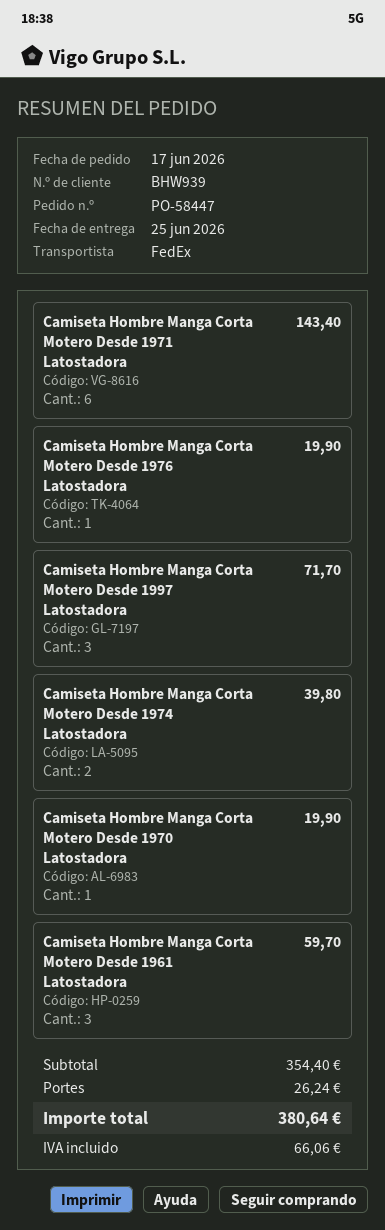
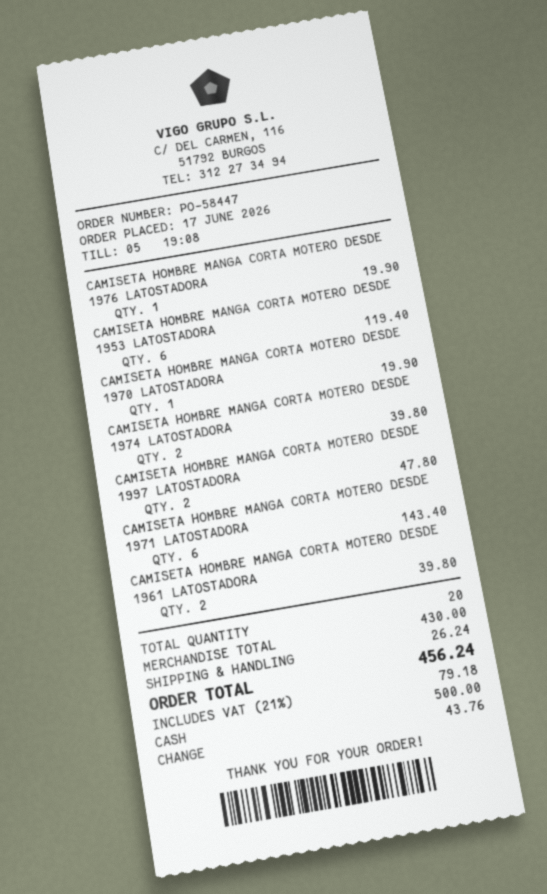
Camiseta Hombre Manga Corta Motero Desde 1997 Latostadora: 3 for 71.70 -> 2 for 47.80
Camiseta Hombre Manga Corta Motero Desde 1961 Latostadora: 3 for 59.70 -> 2 for 39.80
CAMISETA HOMBRE MANGA CORTA MOTERO DESDE 1953 LATOSTADORA: none -> 6 for 119.40
subtotal: 354.40 -> 430.00
tax: 66.06 -> 79.18
total: 380.64 -> 456.24

